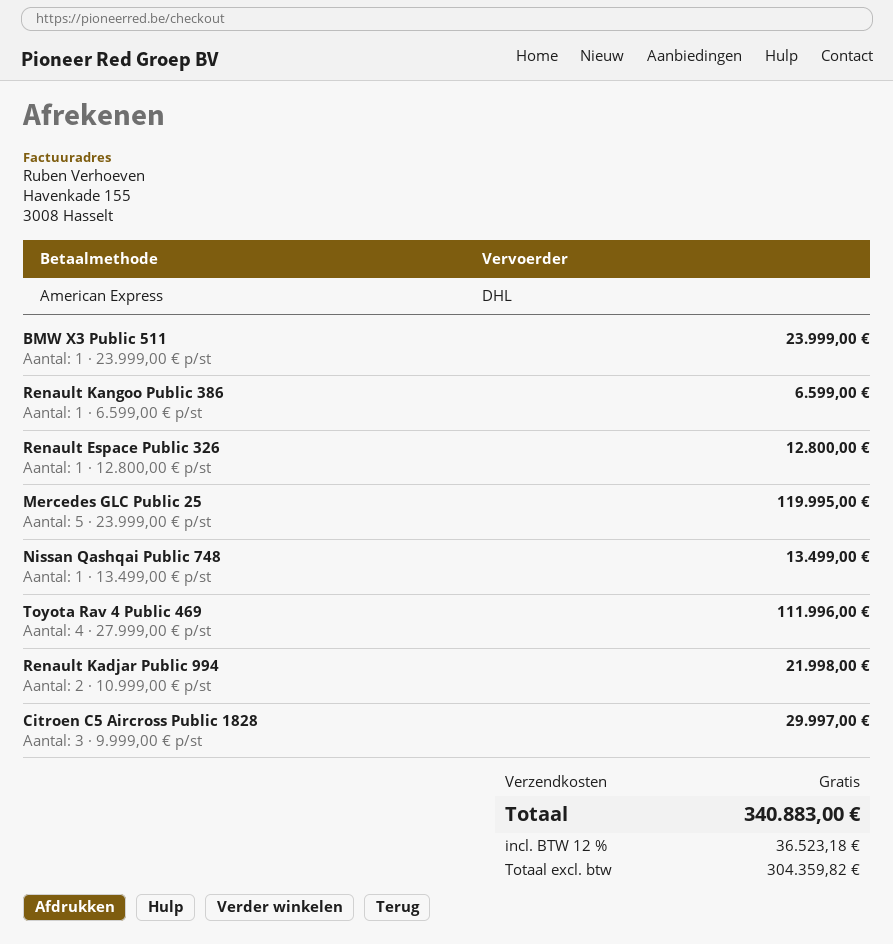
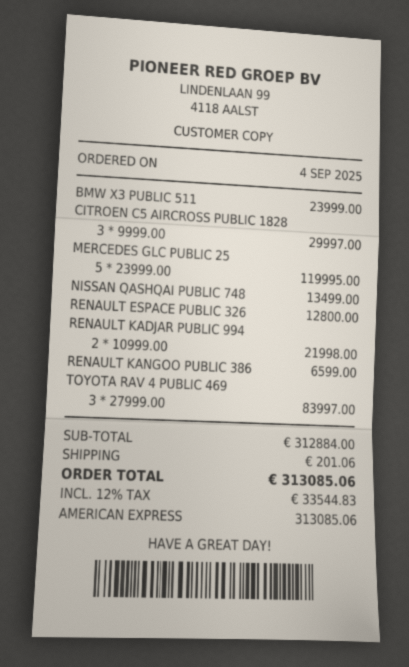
Toyota Rav 4 Public 469: 4 x 27999.00 = 111996.00 -> 3 x 27999.00 = 83997.00
shipping: 0.00 -> 201.06
tax: 12% = 36523.18 -> 12% = 33544.83
total: 340883.00 -> 313085.06

